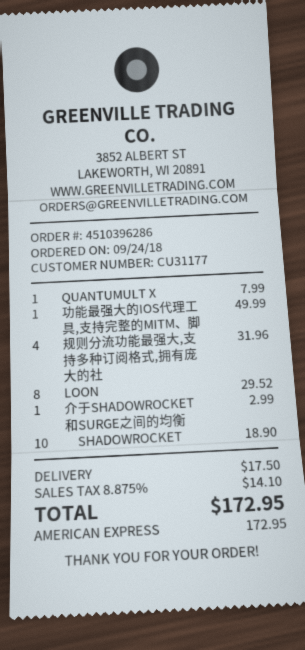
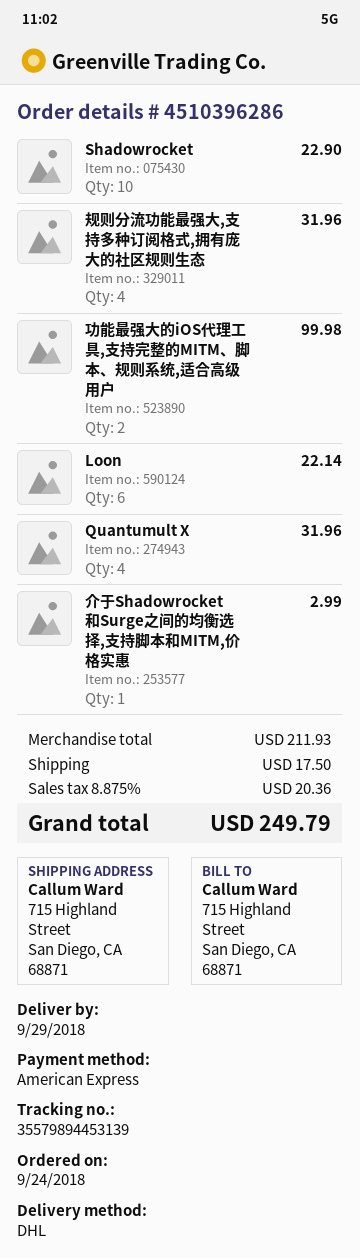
QUANTUMULT X: 1 for 7.99 -> 4 for 31.96
功能最强大的IOS代理工具,支持完整的MITM、脚: 1 for 49.99 -> 2 for 99.98
LOON: 8 for 29.52 -> 6 for 22.14
SHADOWROCKET: 10 for 18.90 -> 10 for 22.90
tax: 8.875% = 14.10 -> 8.875% = 20.36
total: 172.95 -> 249.79

